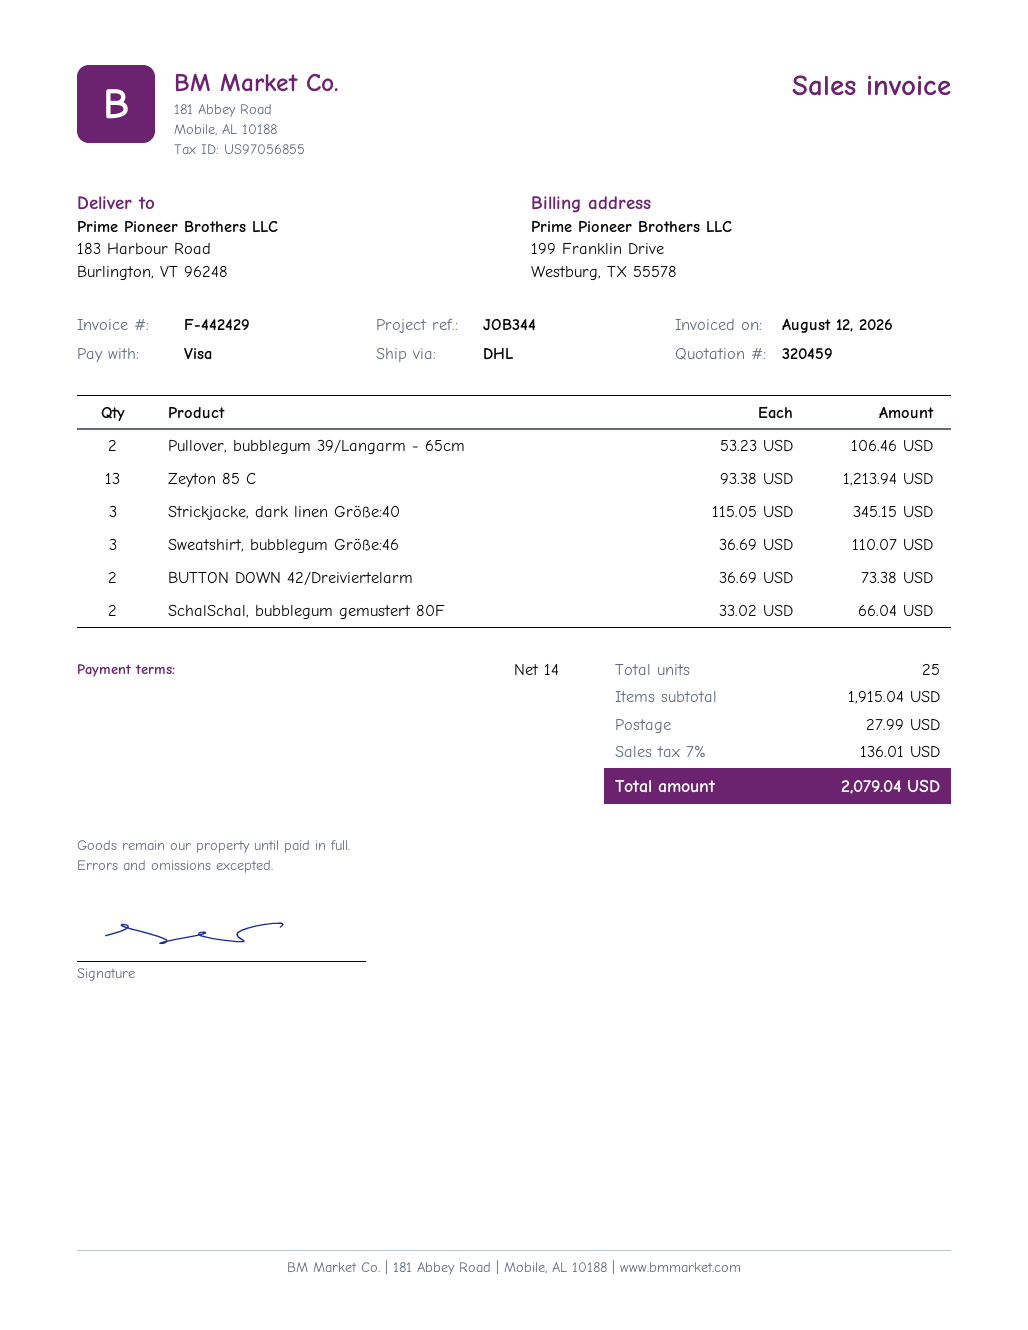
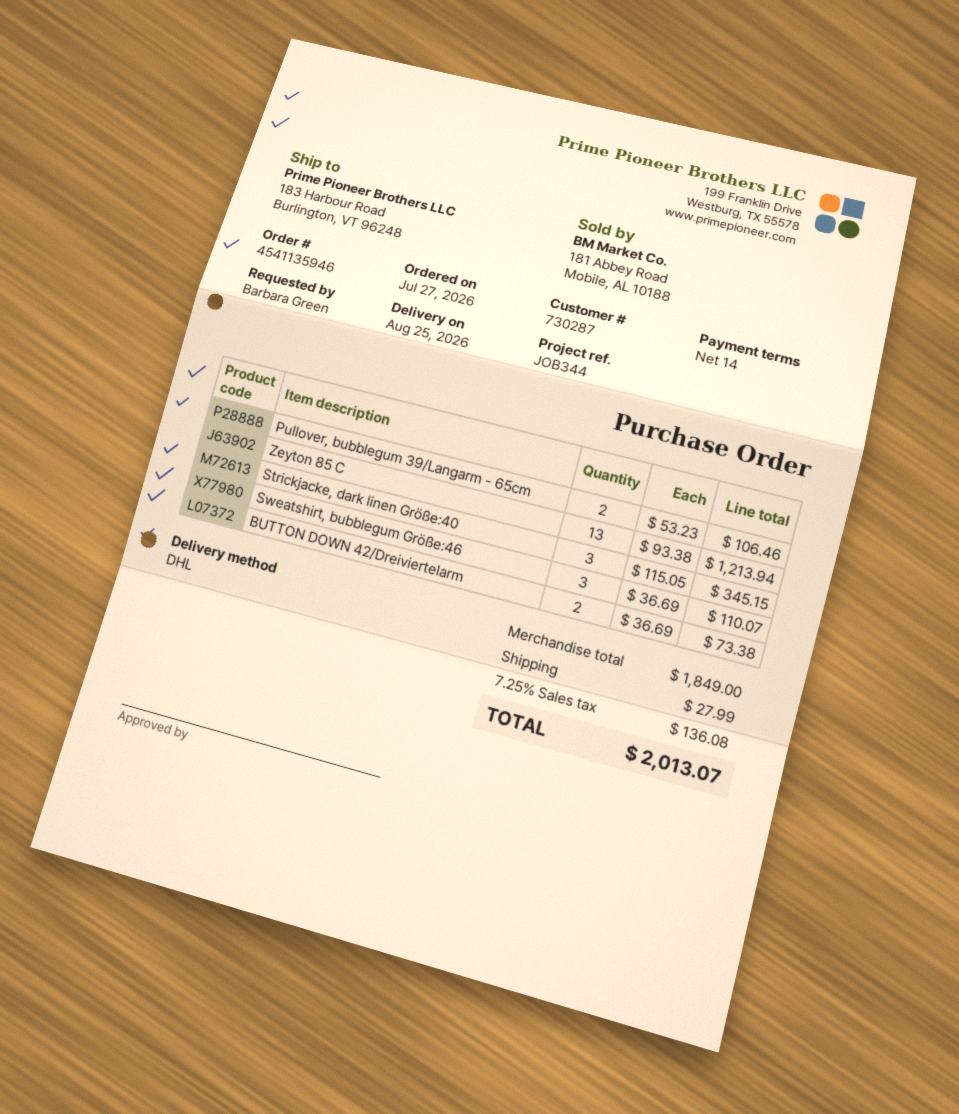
SchalSchal, bubblegum gemustert 80F: 2 x 33.02 = 66.04 -> none
subtotal: 1915.04 -> 1849.00
tax: 7% = 136.01 -> 7.25% = 136.08
total: 2079.04 -> 2013.07

